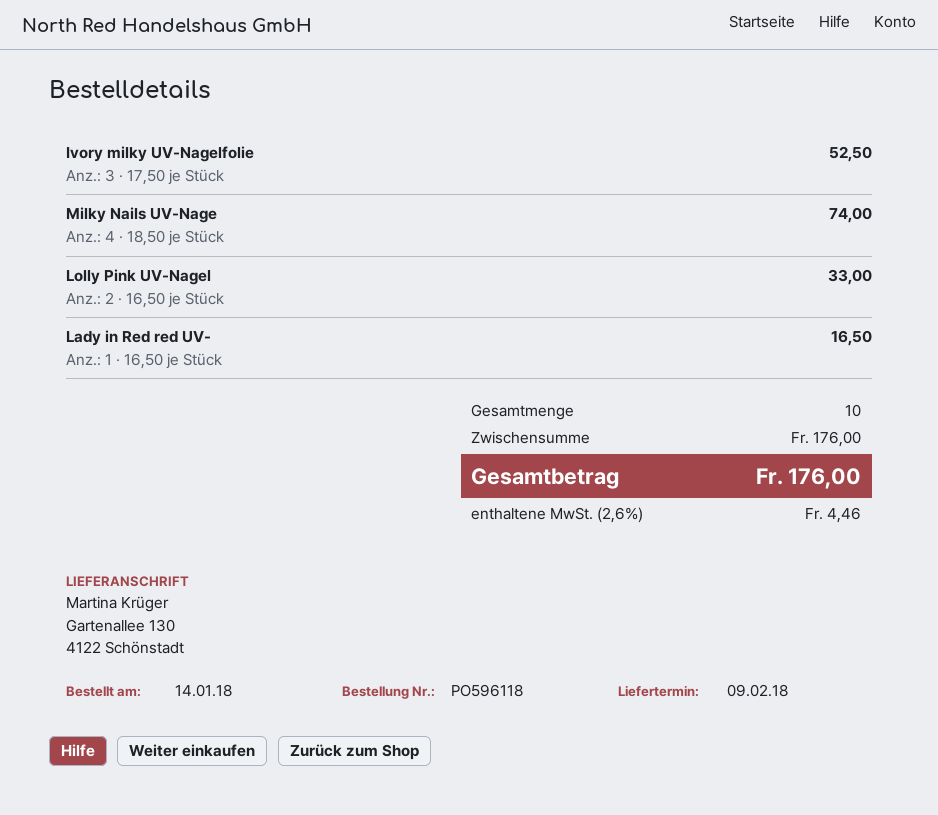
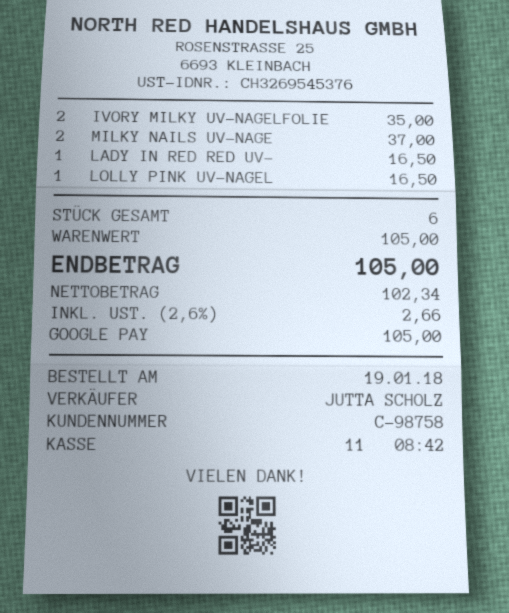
order date: 2018-01-14 -> 2018-01-19
Ivory milky UV-Nagelfolie: 3 for 52.50 -> 2 for 35.00
Milky Nails UV-Nage: 4 for 74.00 -> 2 for 37.00
Lolly Pink UV-Nagel: 2 for 33.00 -> 1 for 16.50
total quantity: 10 -> 6
subtotal: 176.00 -> 105.00
tax: 2.6% = 4.46 -> 2.6% = 2.66
total: 176.00 -> 105.00

